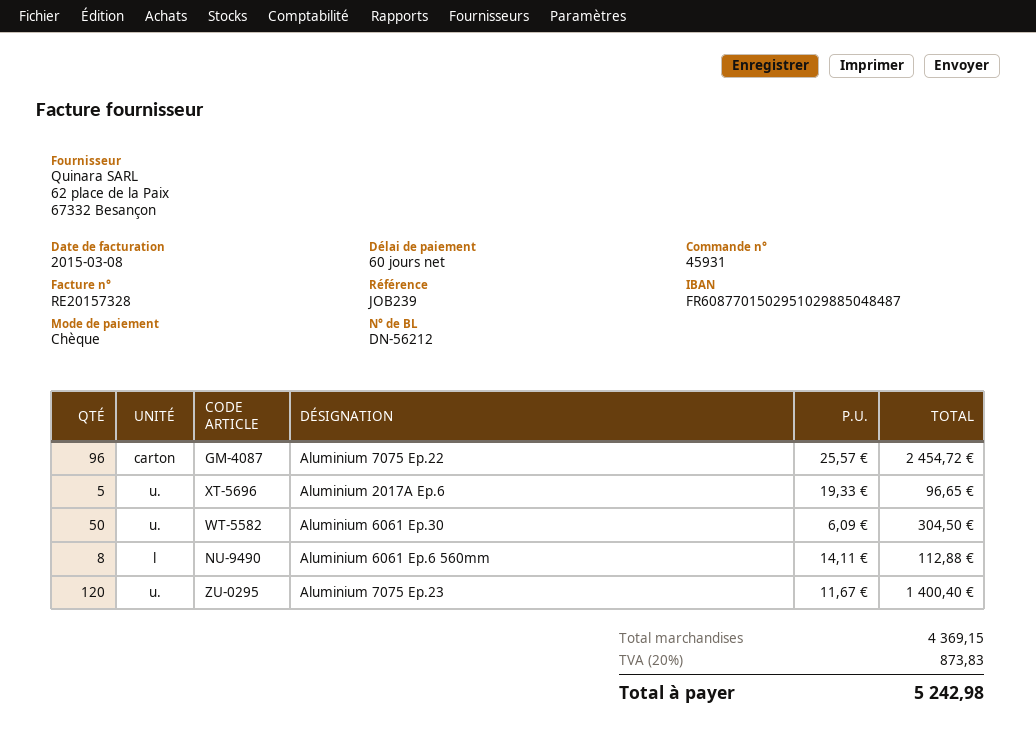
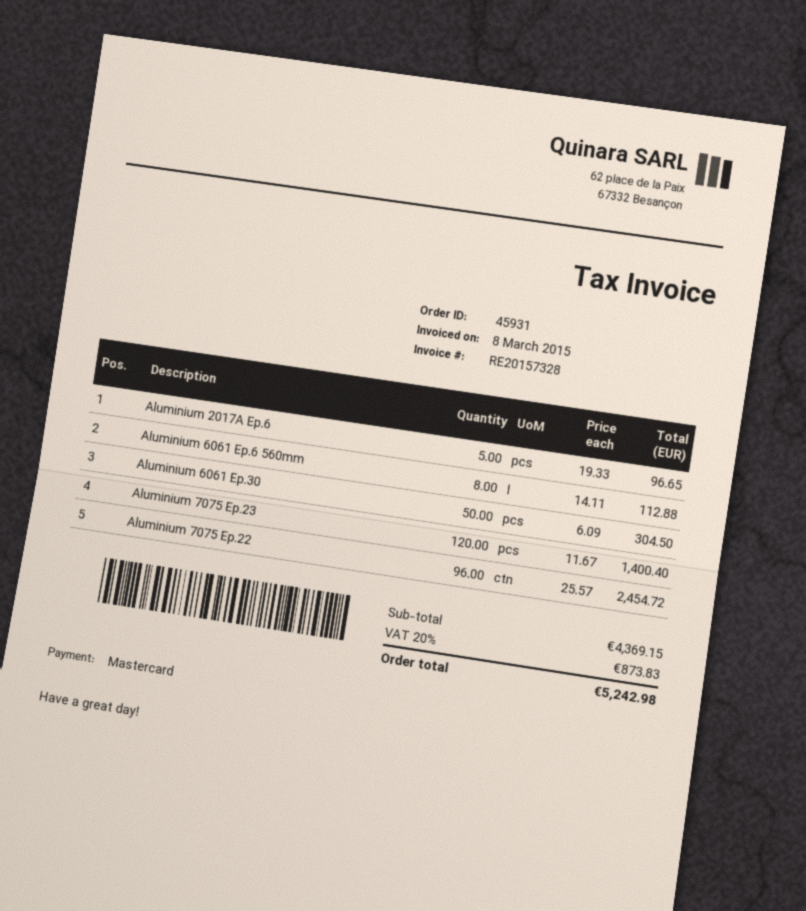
payment method: cheque -> Mastercard

